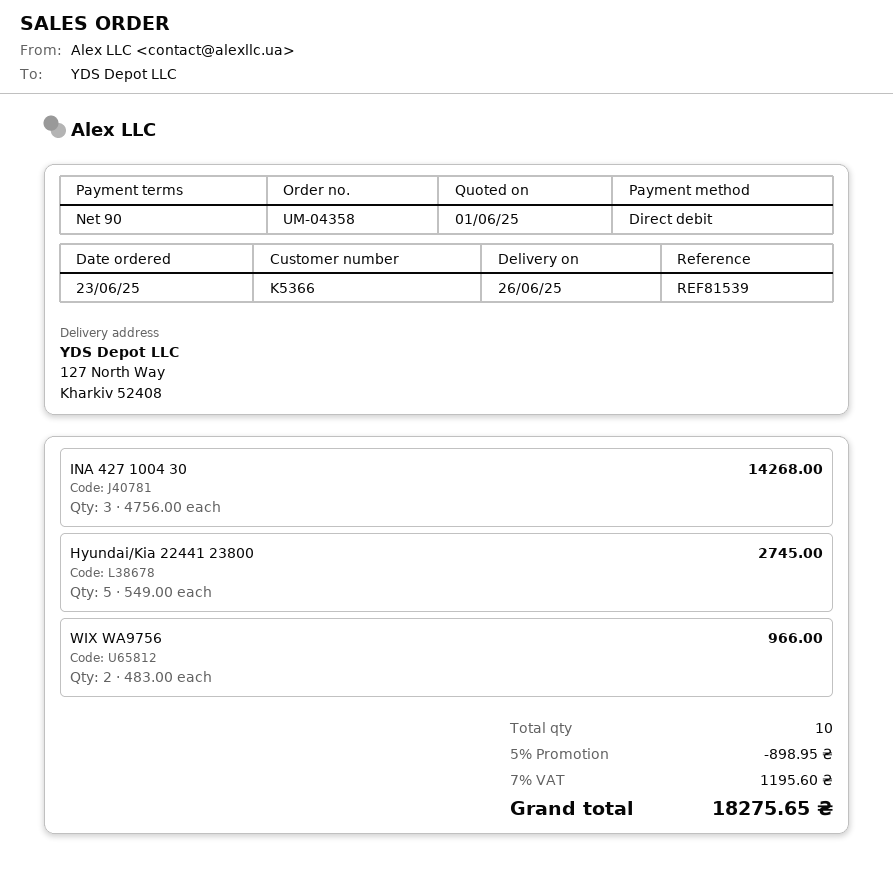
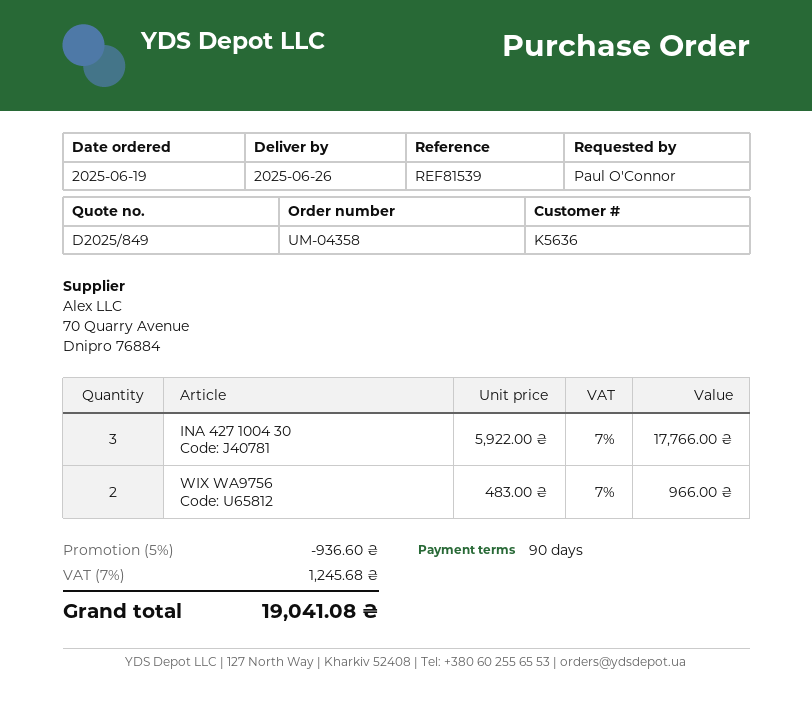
order date: 2025-06-23 -> 2025-06-19
customer number: K5366 -> K5636
INA 427 1004 30: 3 x 4756.00 = 14268.00 -> 3 x 5922.00 = 17766.00
Hyundai/Kia 22441 23800: 5 x 549.00 = 2745.00 -> none
discount: 5% = 898.95 -> 5% = 936.60
tax: 7% = 1195.60 -> 7% = 1245.68
total: 18275.65 -> 19041.08

